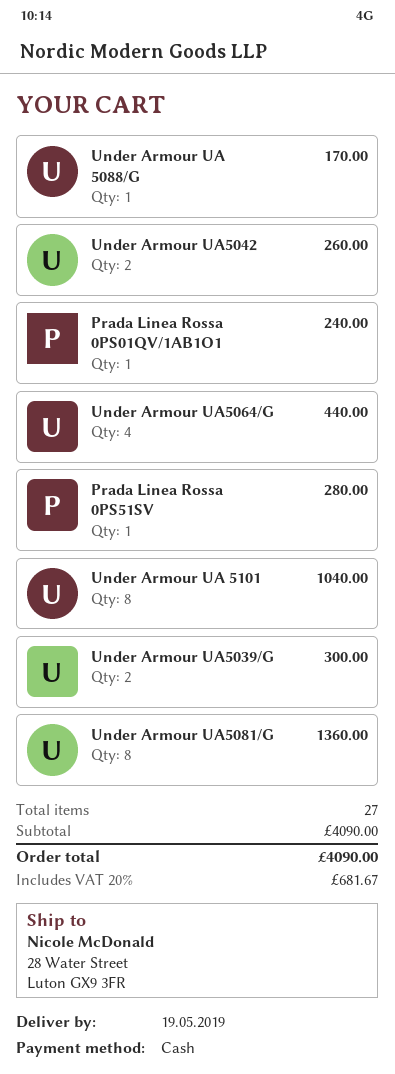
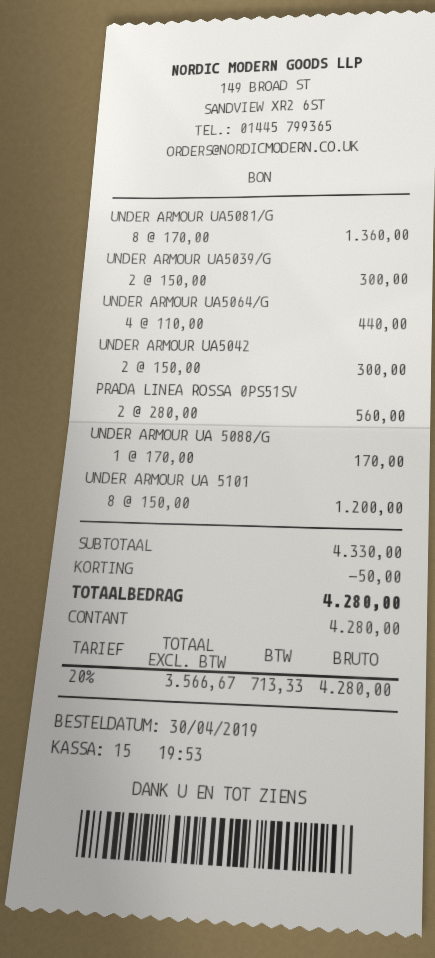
Under Armour UA5042: 2 for 260.00 -> 2 for 300.00
Prada Linea Rossa 0PS01QV/1AB1O1: 1 for 240.00 -> none
Prada Linea Rossa 0PS51SV: 1 for 280.00 -> 2 for 560.00
Under Armour UA 5101: 8 for 1040.00 -> 8 for 1200.00
subtotal: 4090.00 -> 4330.00
discount: none -> 50.00
tax: 20% = 681.67 -> 20% = 713.33
total: 4090.00 -> 4280.00

